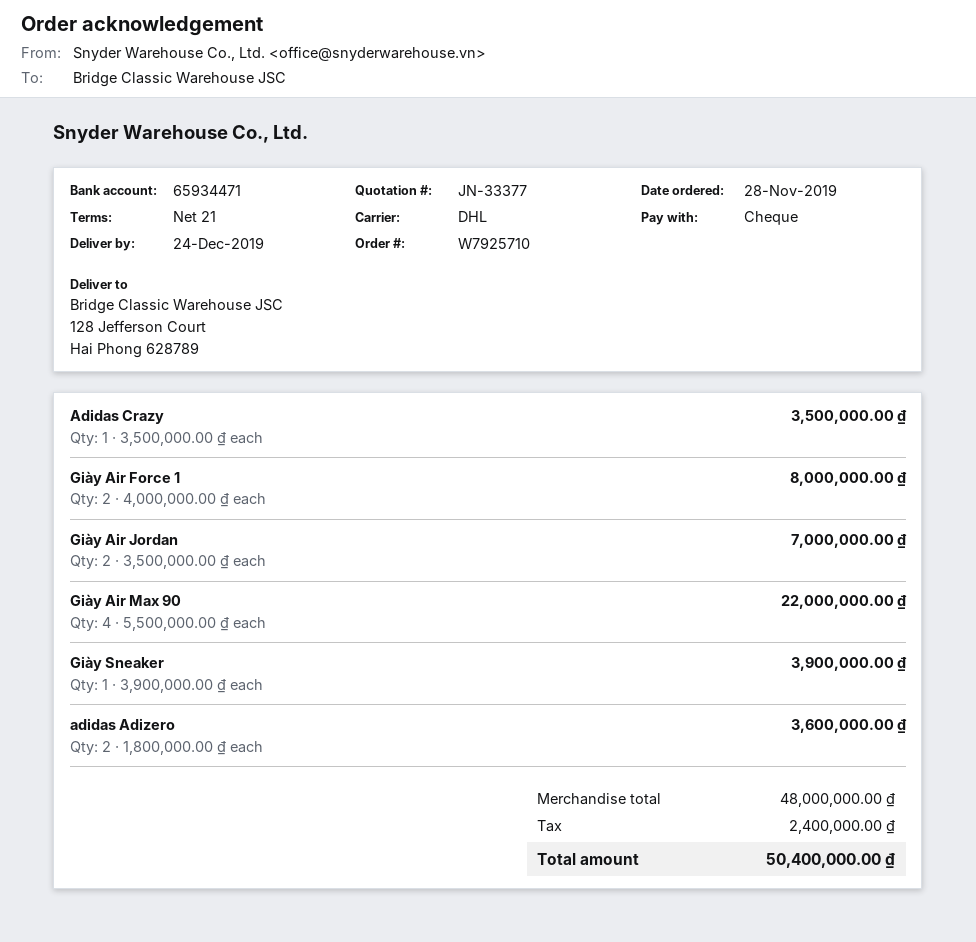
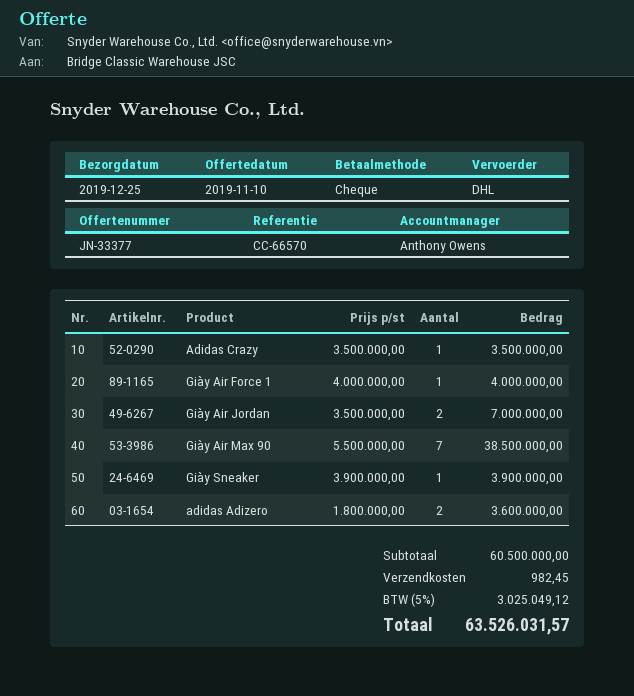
delivery date: 2019-12-24 -> 2019-12-25
Giày Air Force 1: 2 x 4000000.00 = 8000000.00 -> 1 x 4000000.00 = 4000000.00
Giày Air Max 90: 4 x 5500000.00 = 22000000.00 -> 7 x 5500000.00 = 38500000.00
subtotal: 48000000.00 -> 60500000.00
shipping: none -> 982.45
tax: 2400000.00 -> 3025049.12
total: 50400000.00 -> 63526031.57

